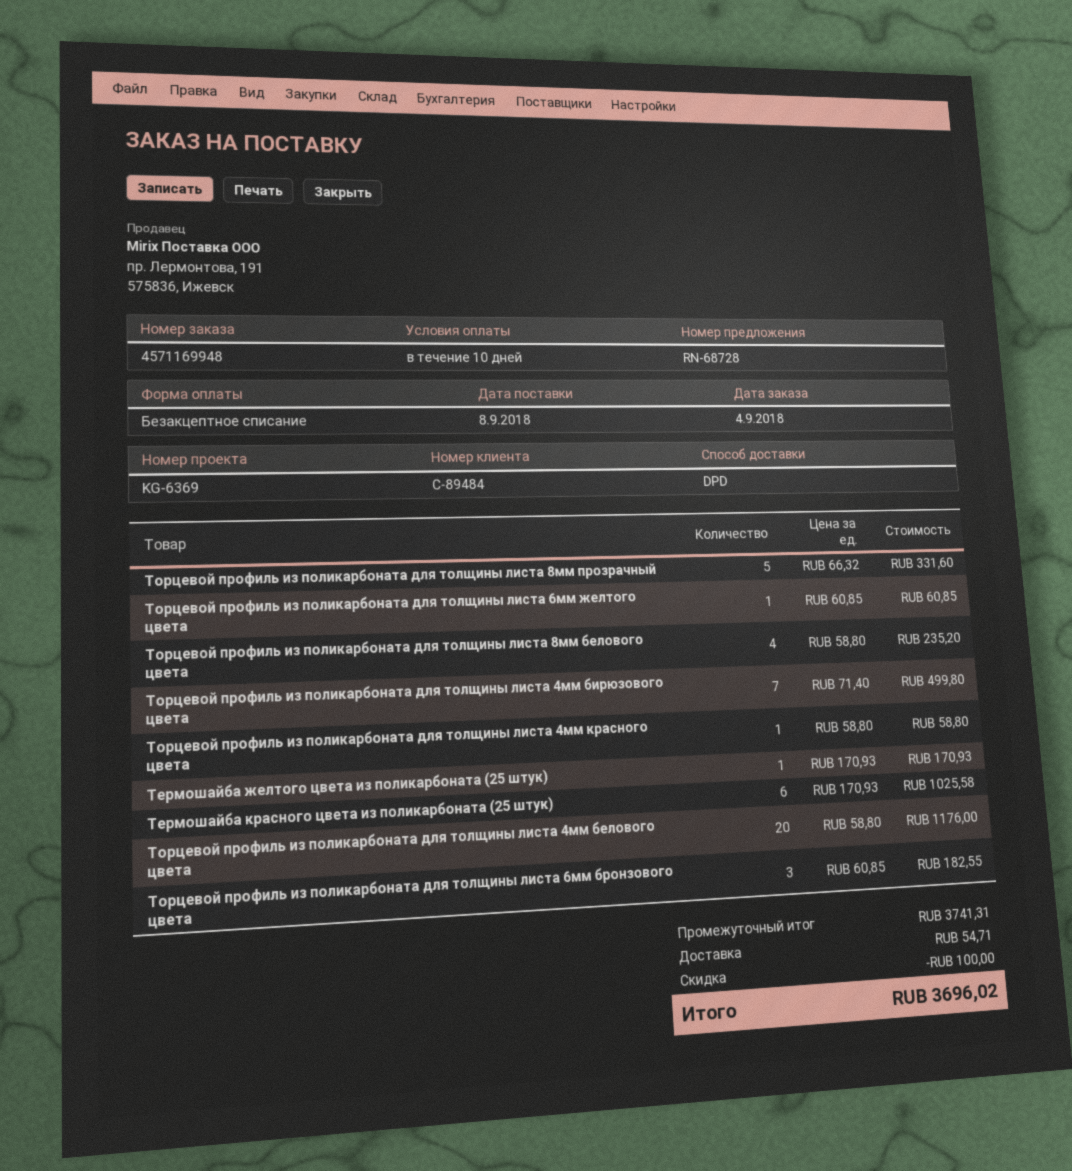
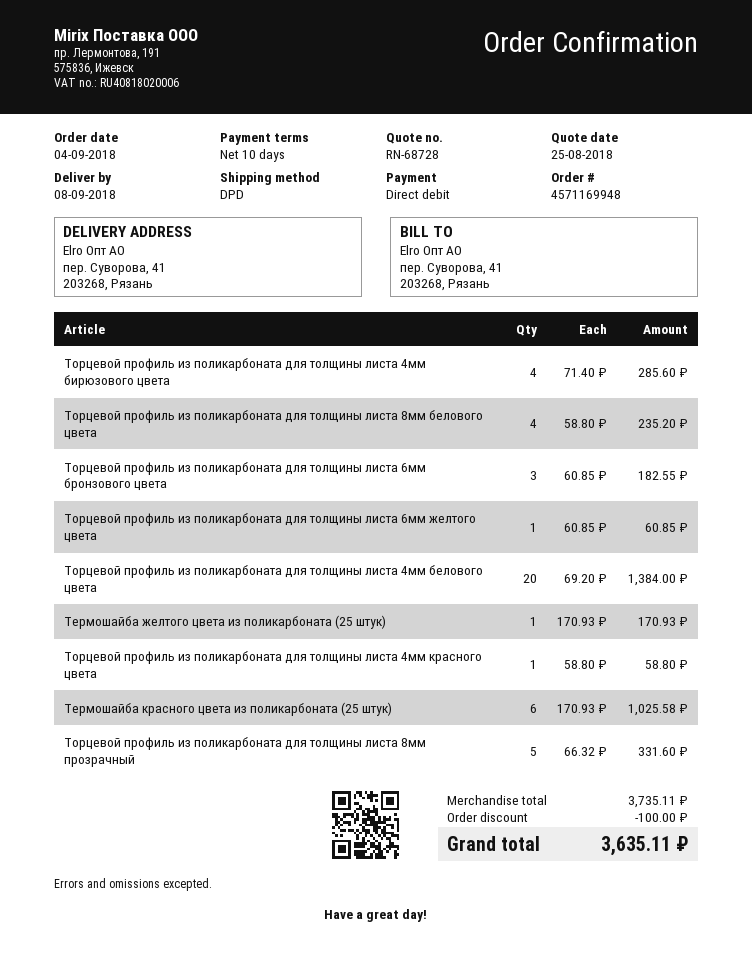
Торцевой профиль из поликарбоната для толщины листа 4мм бирюзового цвета: 7 x 71.40 = 499.80 -> 4 x 71.40 = 285.60
Торцевой профиль из поликарбоната для толщины листа 4мм белового цвета: 20 x 58.80 = 1176.00 -> 20 x 69.20 = 1384.00
subtotal: 3741.31 -> 3735.11
shipping: 54.71 -> none
total: 3696.02 -> 3635.11

